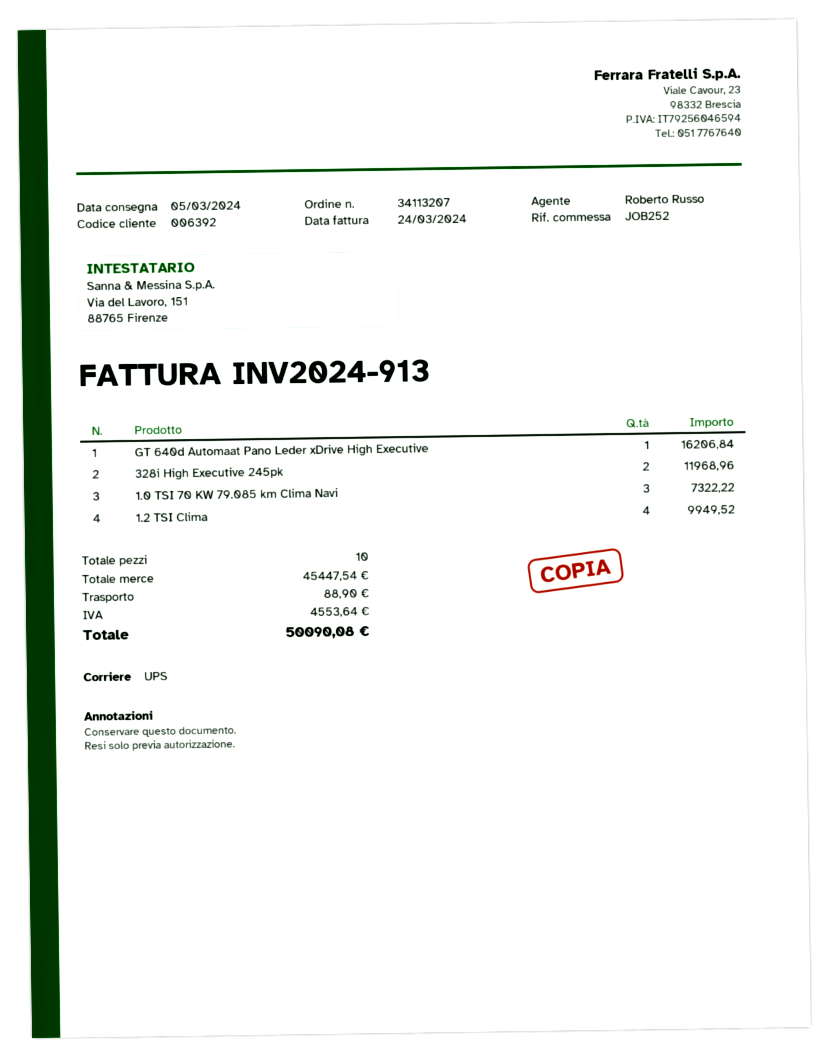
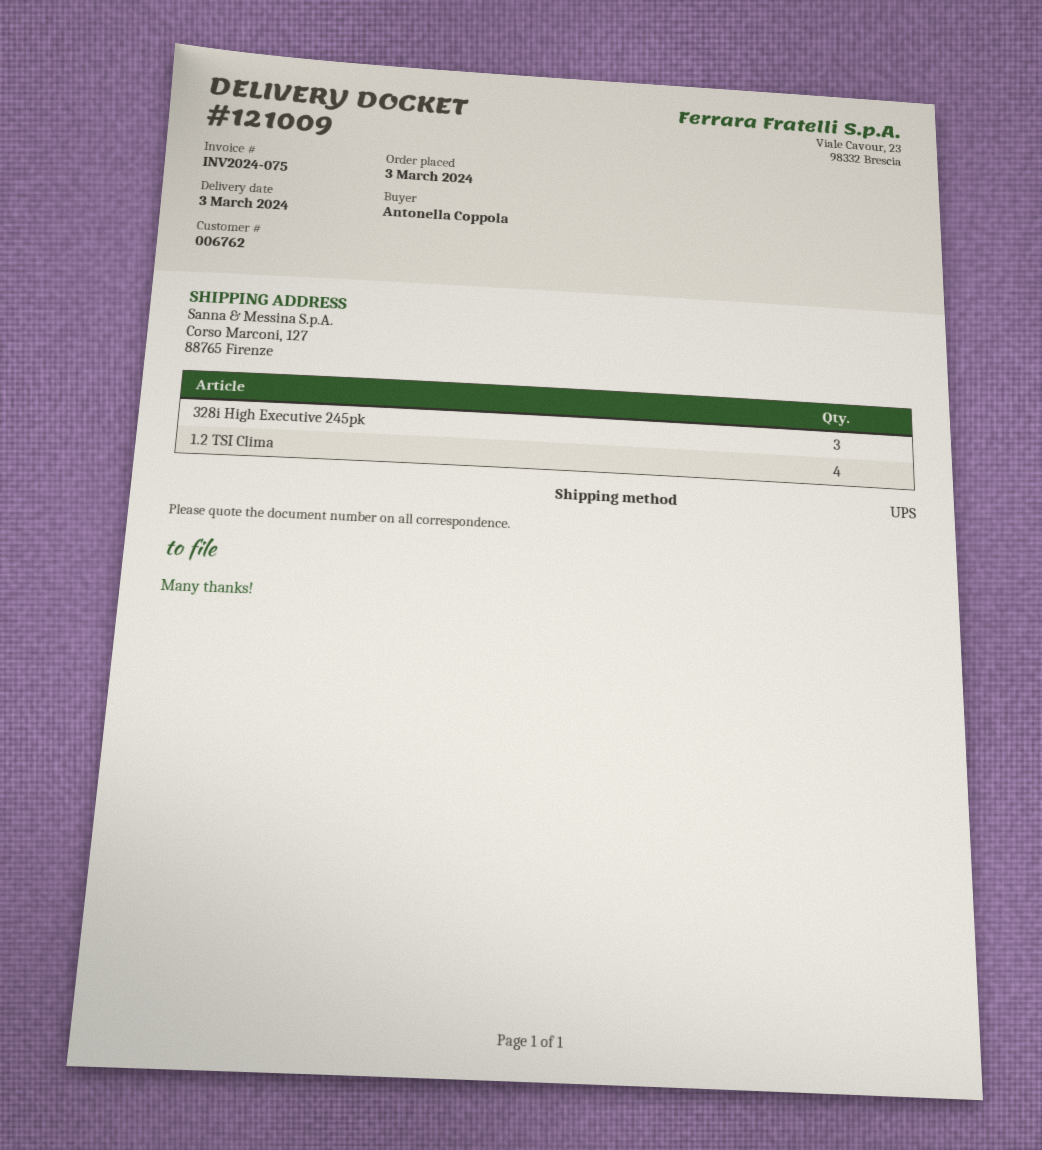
delivery date: 2024-03-05 -> 2024-03-03
invoice number: INV2024-913 -> INV2024-075
customer number: 006392 -> 006762
GT 640d Automaat Pano Leder xDrive High Executive: 1 -> none
328i High Executive 245pk: 2 -> 3
1.0 TSI 70 KW 79.085 km Clima Navi: 3 -> none

